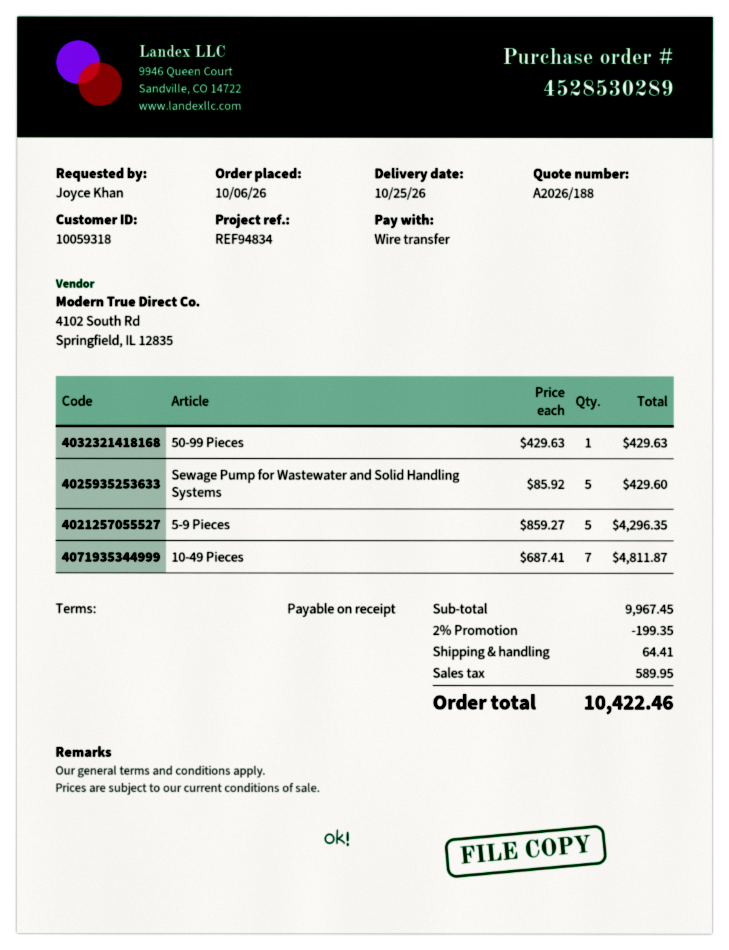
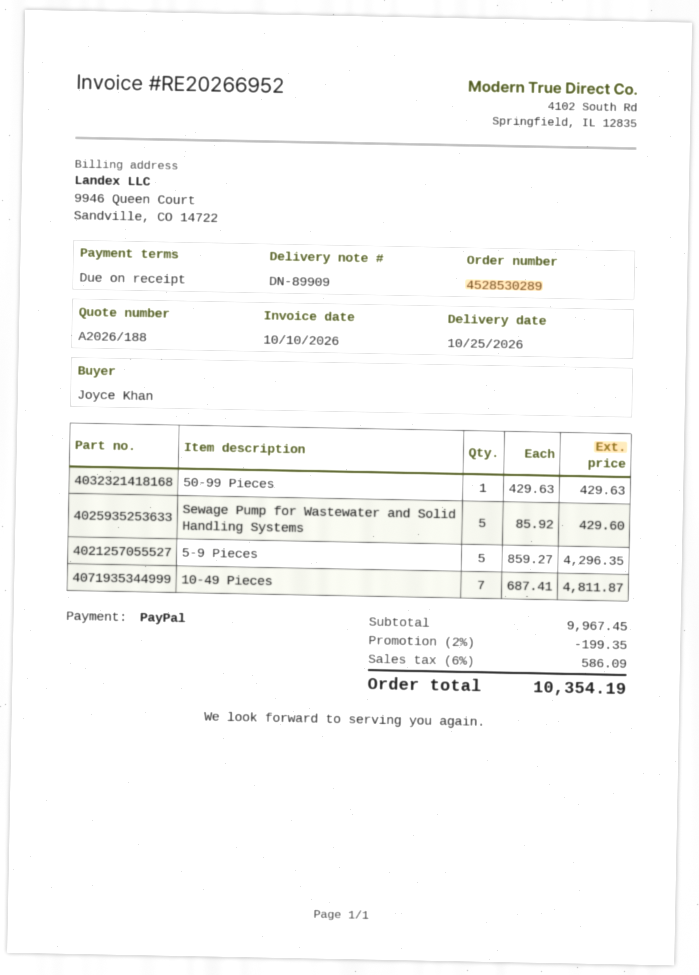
payment method: bank transfer -> PayPal
shipping: 64.41 -> none
tax: 589.95 -> 586.09
total: 10422.46 -> 10354.19

